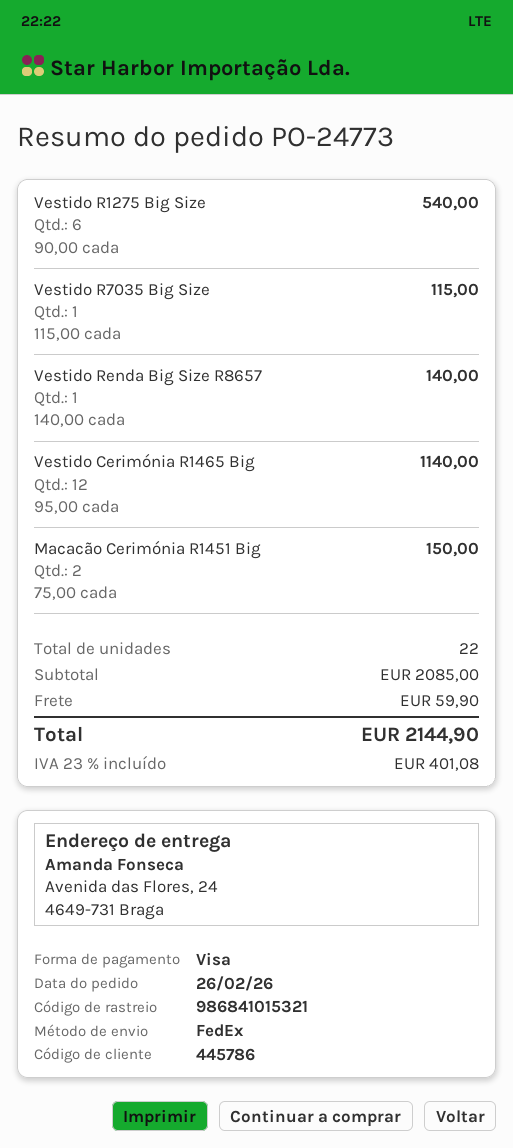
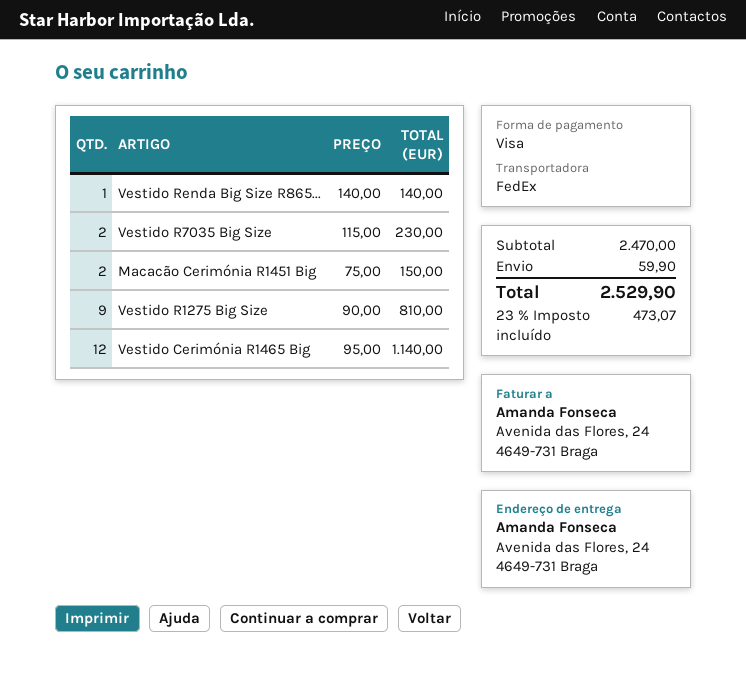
Vestido R1275 Big Size: 6 x 90.00 = 540.00 -> 9 x 90.00 = 810.00
Vestido R7035 Big Size: 1 x 115.00 = 115.00 -> 2 x 115.00 = 230.00
subtotal: 2085.00 -> 2470.00
tax: 23% = 401.08 -> 23% = 473.07
total: 2144.90 -> 2529.90

